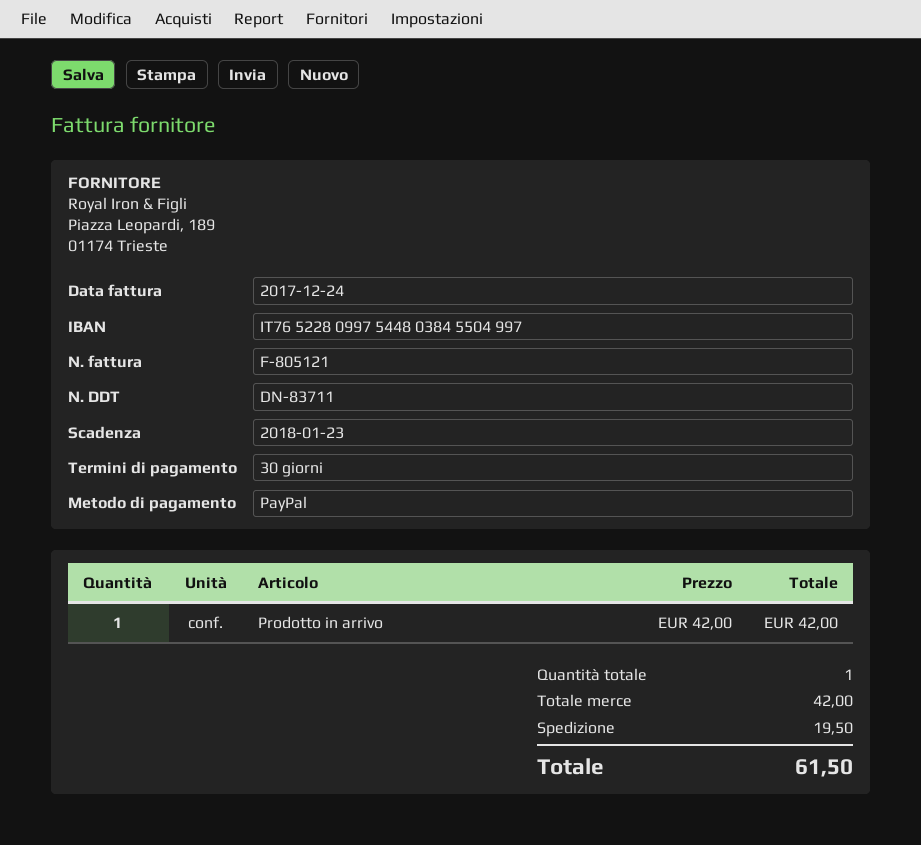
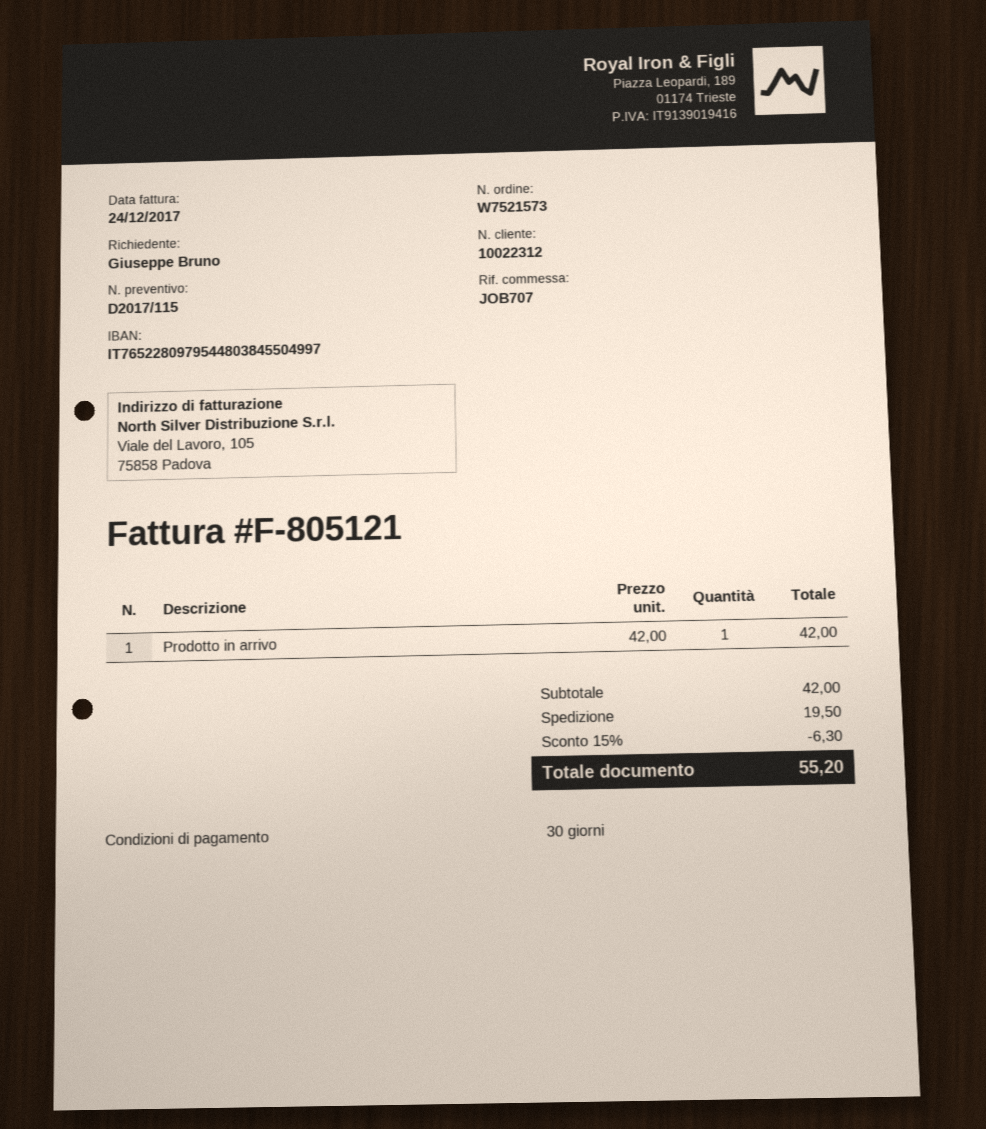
bank account: IT7652280997544803845504997 -> IT7652280979544803845504997
discount: none -> 15% = 6.30
total: 61.50 -> 55.20

